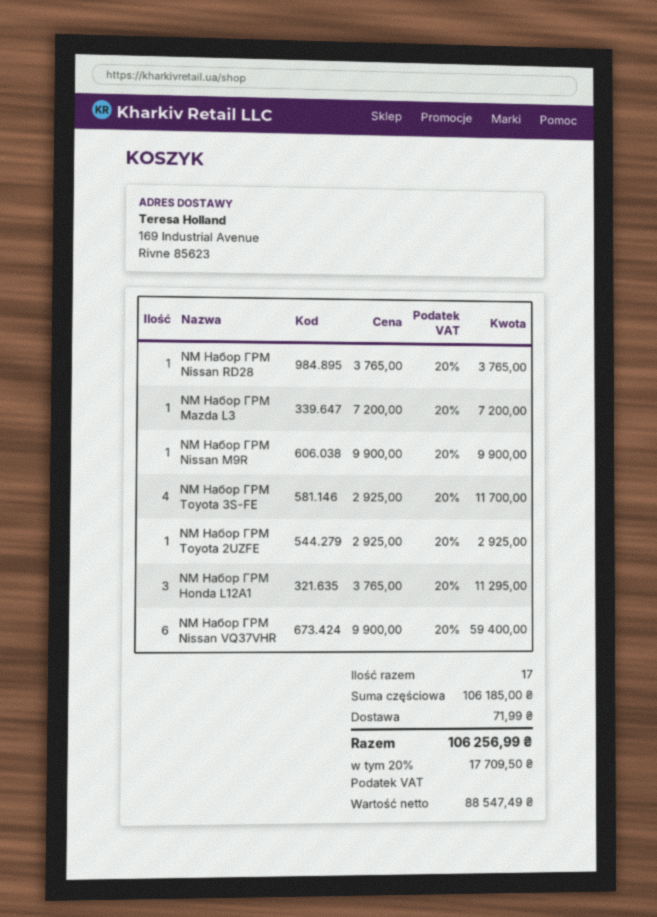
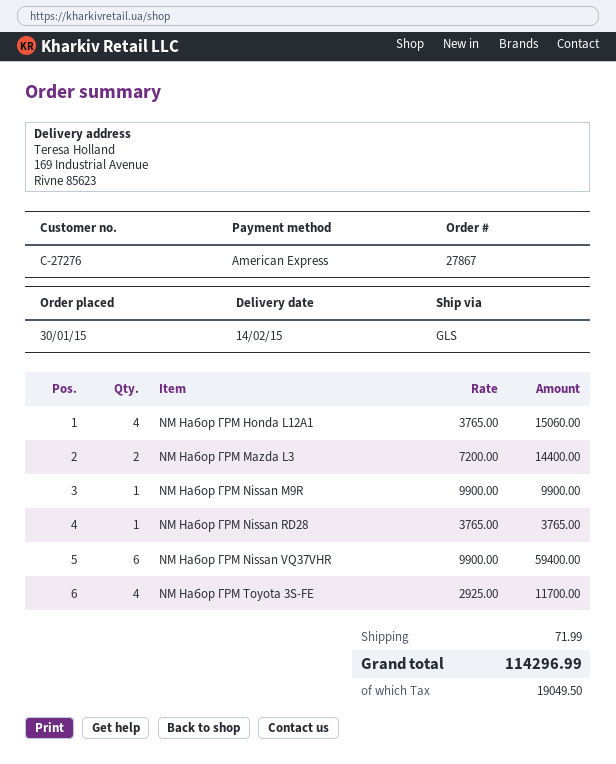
NM Набор ГРМ Mazda L3: 1 x 7200.00 = 7200.00 -> 2 x 7200.00 = 14400.00
NM Набор ГРМ Toyota 2UZFE: 1 x 2925.00 = 2925.00 -> none
NM Набор ГРМ Honda L12A1: 3 x 3765.00 = 11295.00 -> 4 x 3765.00 = 15060.00
tax: 17709.50 -> 19049.50
total: 106256.99 -> 114296.99

